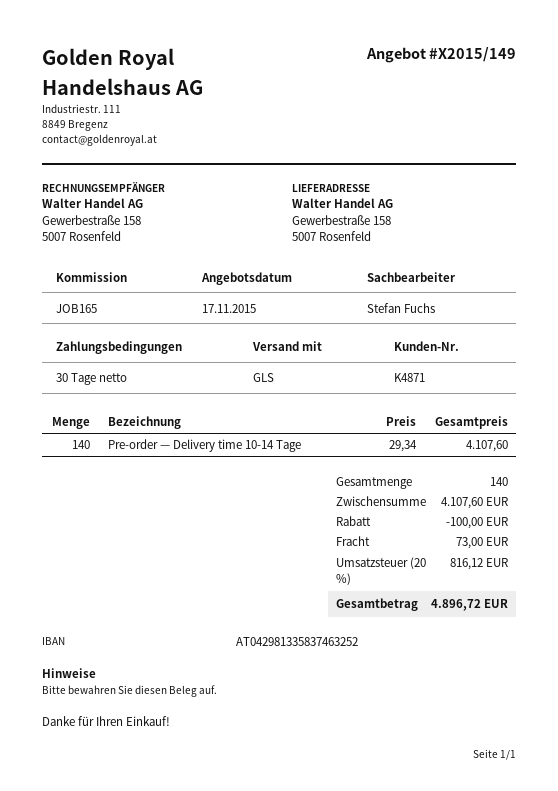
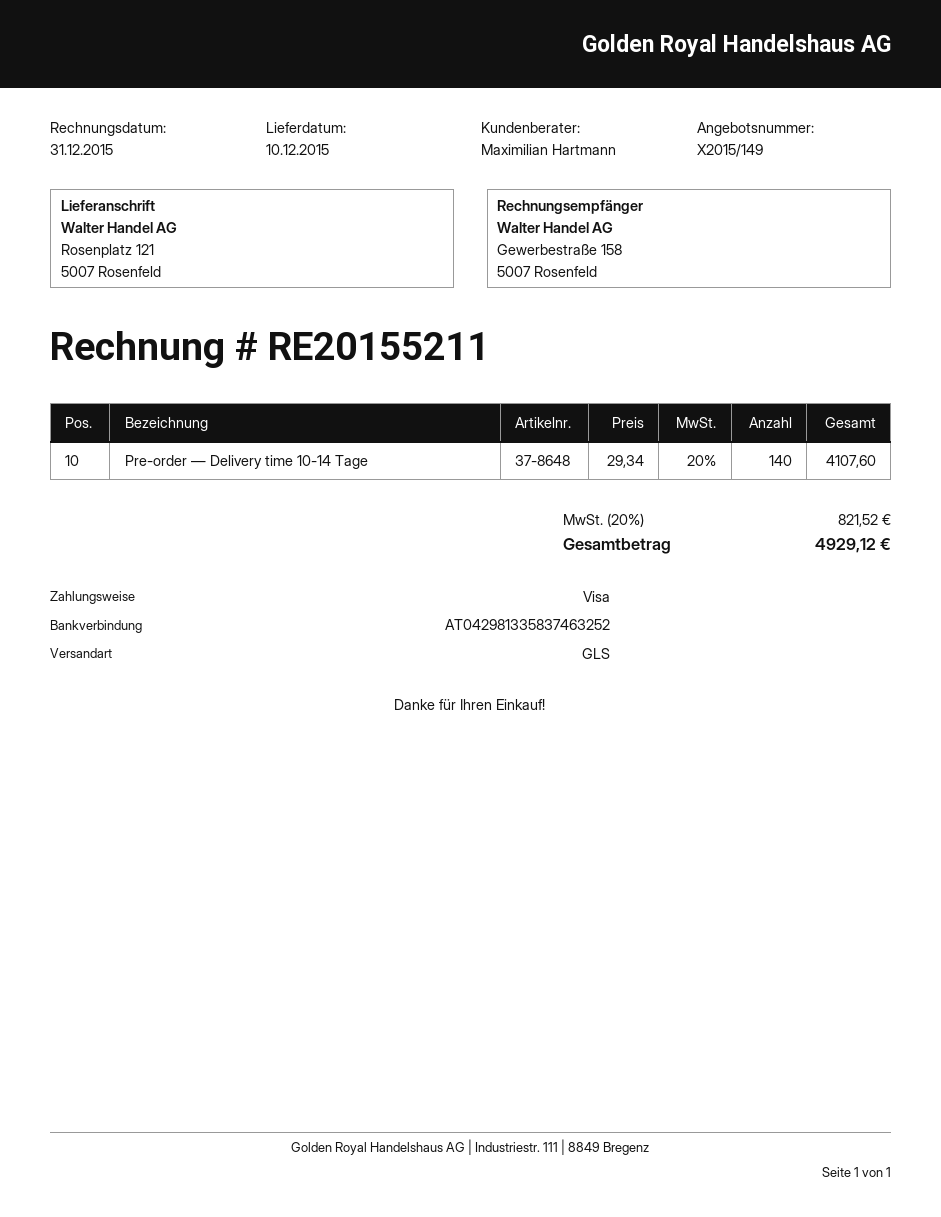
sales rep: Stefan Fuchs -> Maximilian Hartmann
ship to: Gewerbestraße 158, 5007 Rosenfeld -> Rosenplatz 121, 5007 Rosenfeld
discount: 100.00 -> none
shipping: 73.00 -> none
tax: 20% = 816.12 -> 20% = 821.52
total: 4896.72 -> 4929.12

